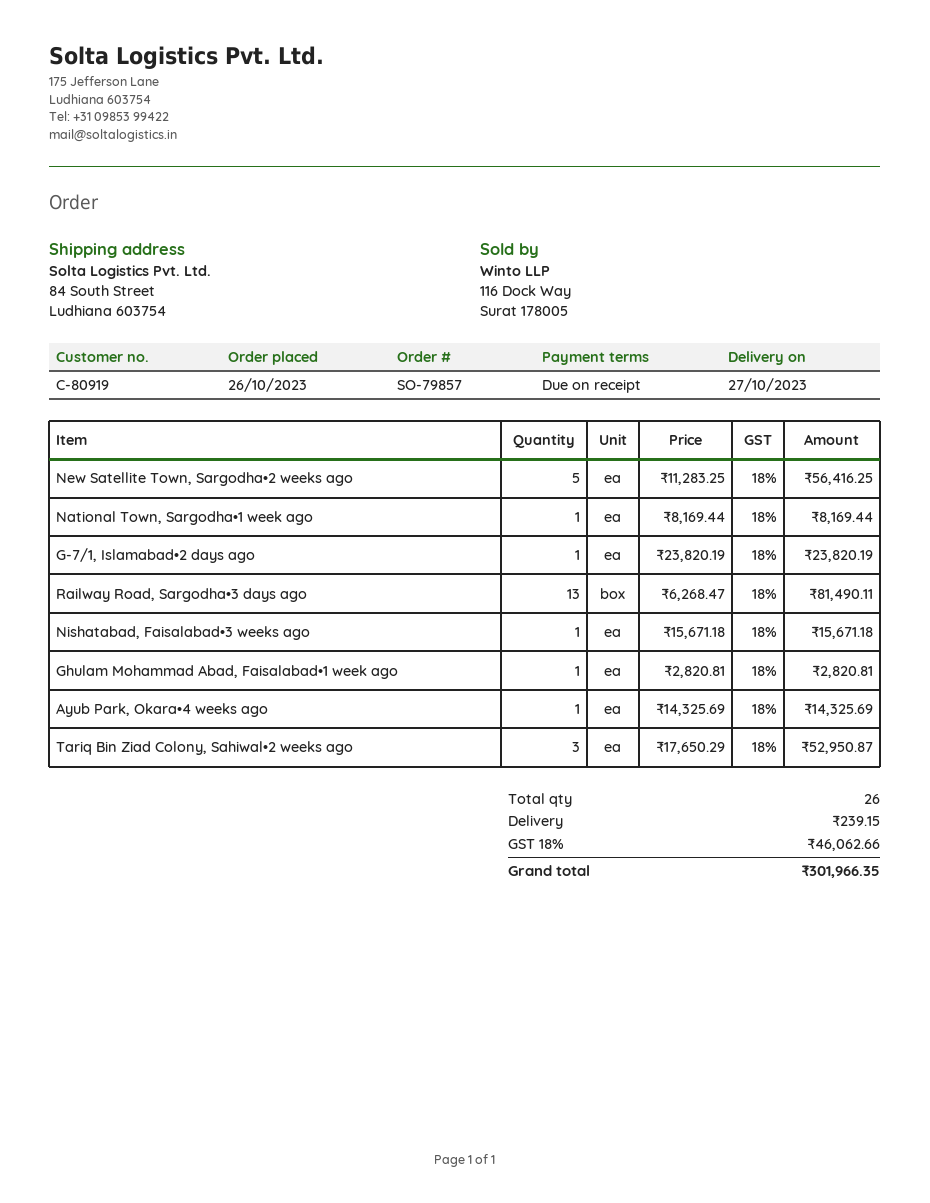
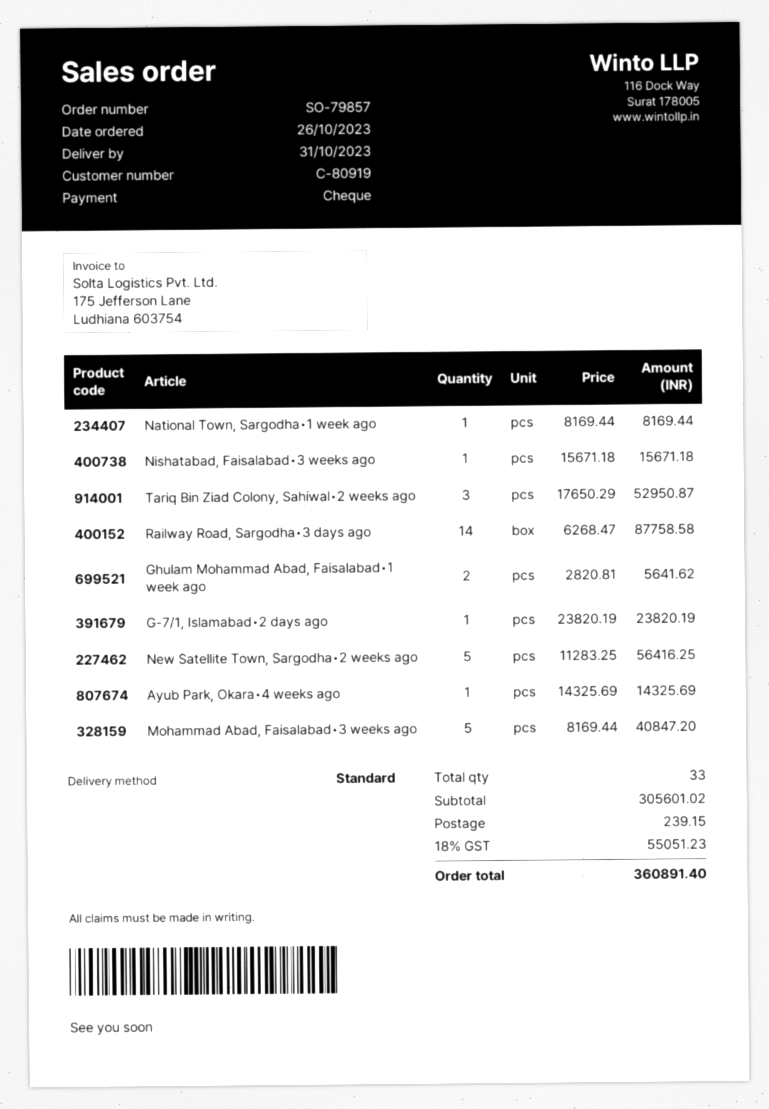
delivery date: 2023-10-27 -> 2023-10-31
Railway Road, Sargodha•3 days ago: 13 x 6268.47 = 81490.11 -> 14 x 6268.47 = 87758.58
Ghulam Mohammad Abad, Faisalabad•1 week ago: 1 x 2820.81 = 2820.81 -> 2 x 2820.81 = 5641.62
Mohammad Abad, Faisalabad•3 weeks ago: none -> 5 x 8169.44 = 40847.20
total quantity: 26 -> 33
tax: 18% = 46062.66 -> 18% = 55051.23
total: 301966.35 -> 360891.40

